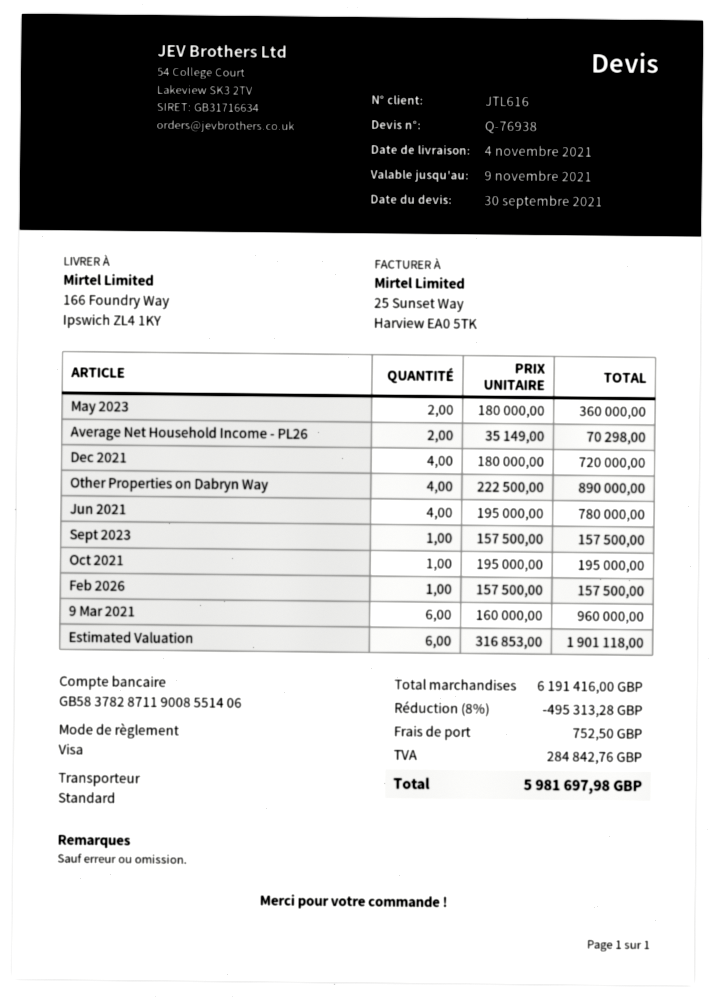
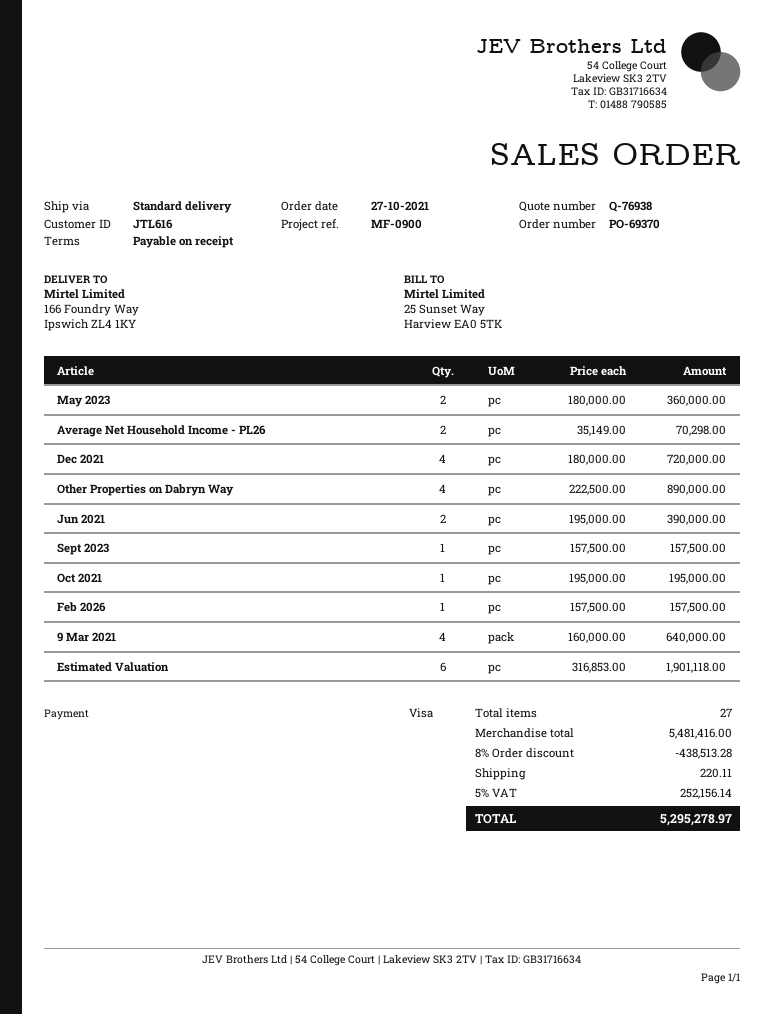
Jun 2021: 4 x 195000.00 = 780000.00 -> 2 x 195000.00 = 390000.00
9 Mar 2021: 6 x 160000.00 = 960000.00 -> 4 x 160000.00 = 640000.00
subtotal: 6191416.00 -> 5481416.00
discount: 8% = 495313.28 -> 8% = 438513.28
shipping: 752.50 -> 220.11
tax: 284842.76 -> 252156.14
total: 5981697.98 -> 5295278.97

